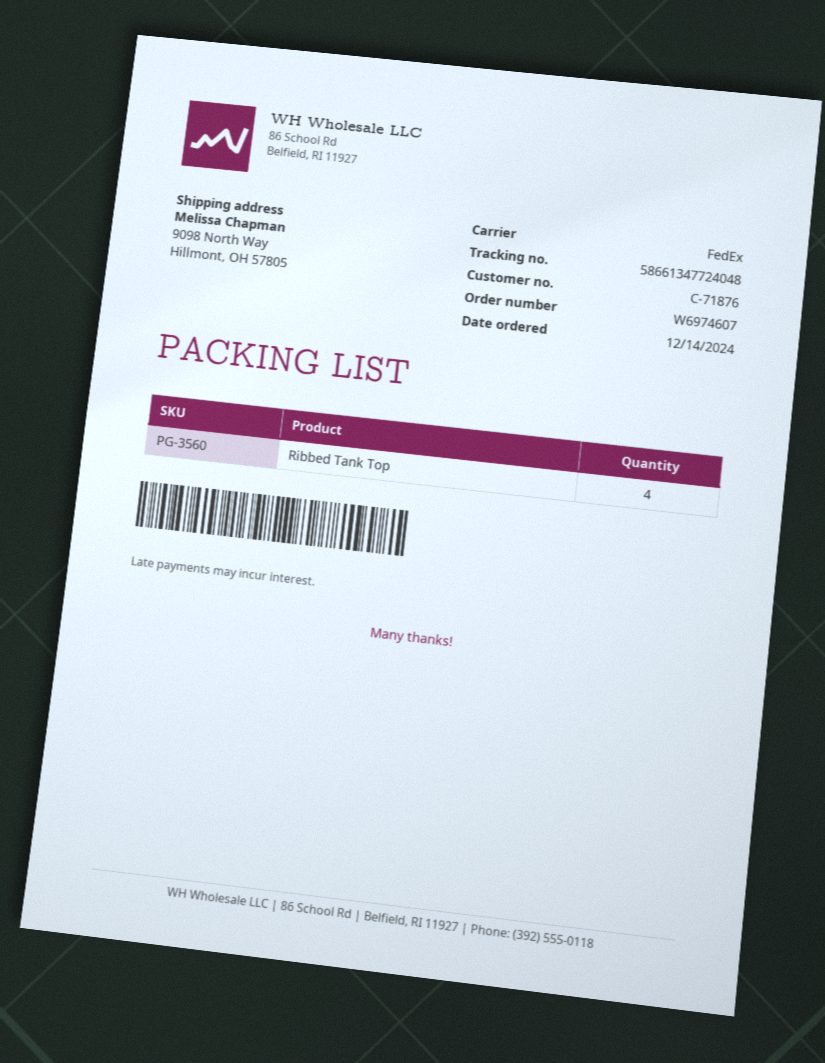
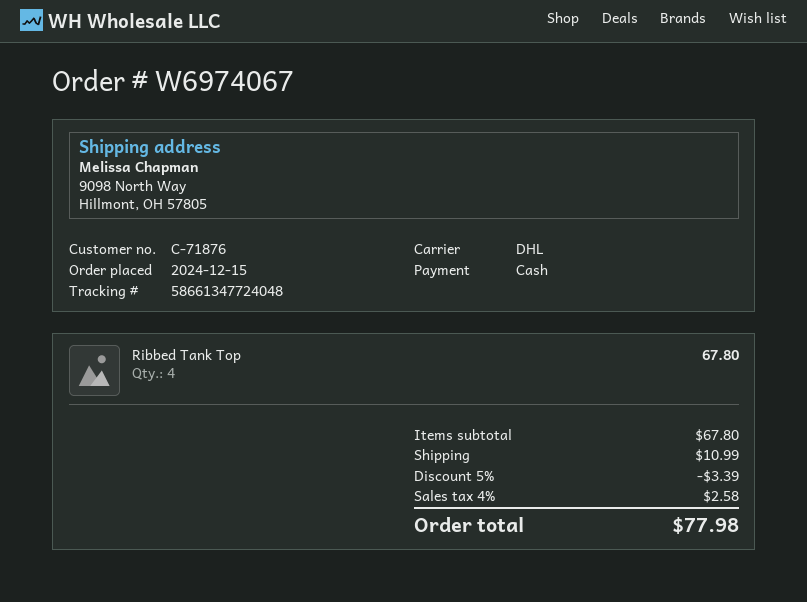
order number: W6974607 -> W6974067
order date: 2024-12-14 -> 2024-12-15
shipping method: FedEx -> DHL

